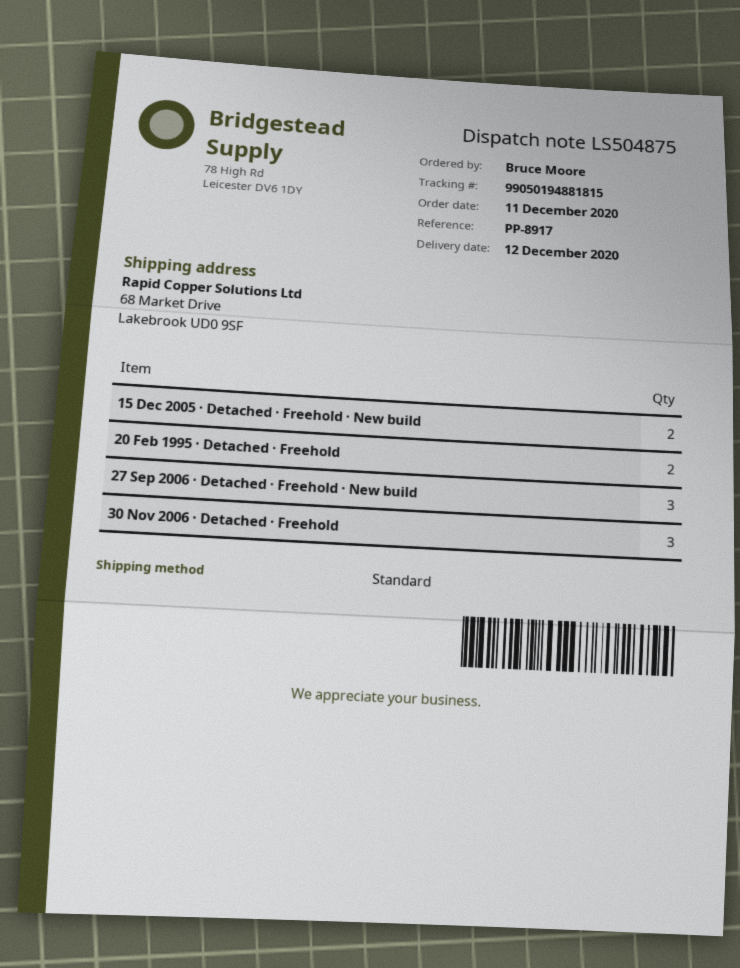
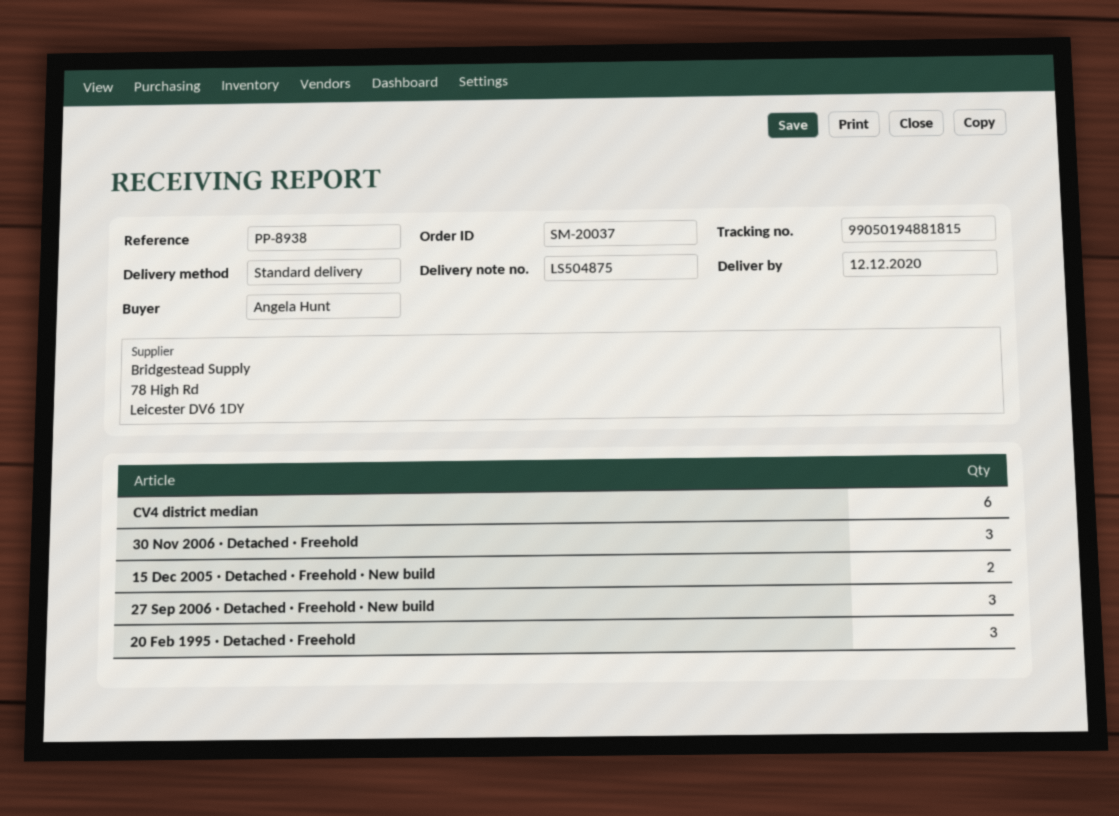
reference: PP-8917 -> PP-8938
ordered by: Bruce Moore -> Angela Hunt
20 Feb 1995 · Detached · Freehold: 2 -> 3
CV4 district median: none -> 6

